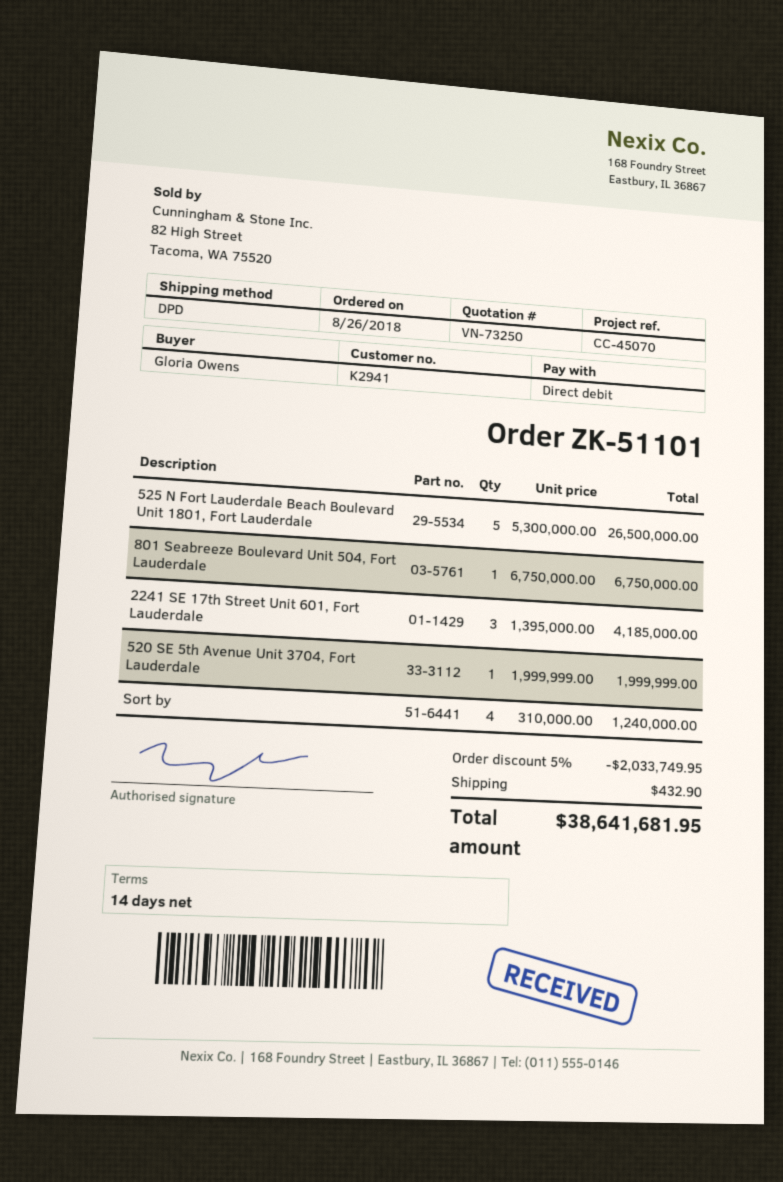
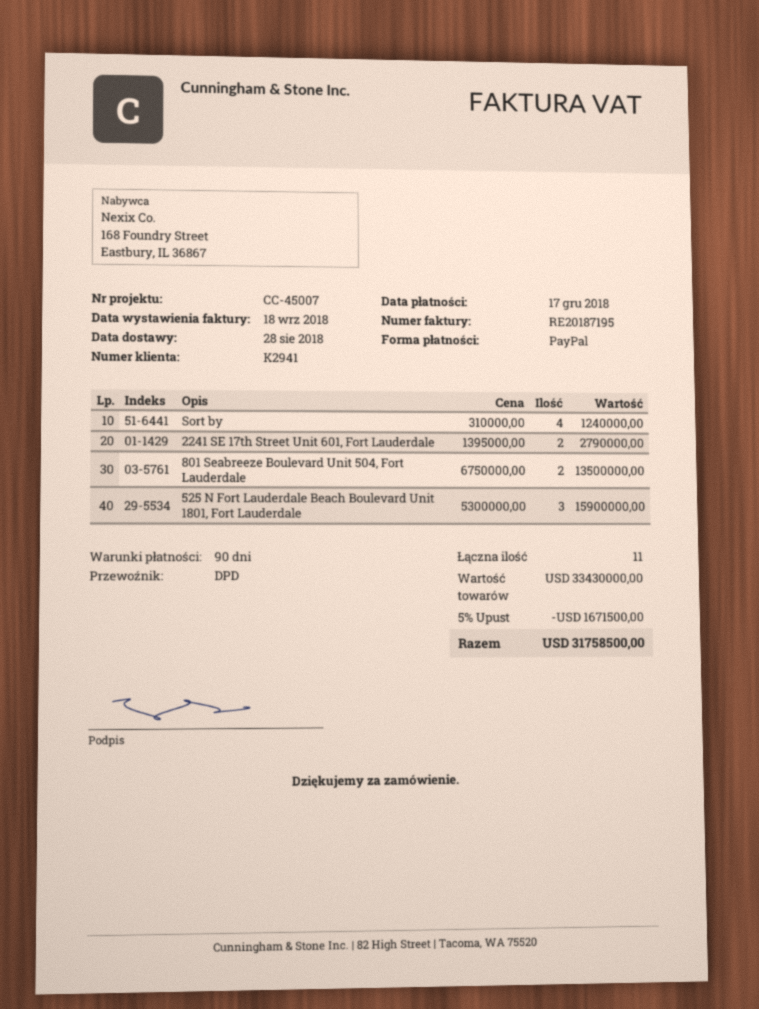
payment terms: 14 days -> 90 days
reference: CC-45070 -> CC-45007
payment method: direct debit -> PayPal
525 N Fort Lauderdale Beach Boulevard Unit 1801, Fort Lauderdale: 5 x 5300000.00 = 26500000.00 -> 3 x 5300000.00 = 15900000.00
801 Seabreeze Boulevard Unit 504, Fort Lauderdale: 1 x 6750000.00 = 6750000.00 -> 2 x 6750000.00 = 13500000.00
2241 SE 17th Street Unit 601, Fort Lauderdale: 3 x 1395000.00 = 4185000.00 -> 2 x 1395000.00 = 2790000.00
520 SE 5th Avenue Unit 3704, Fort Lauderdale: 1 x 1999999.00 = 1999999.00 -> none
discount: 5% = 2033749.95 -> 5% = 1671500.00
shipping: 432.90 -> none
total: 38641681.95 -> 31758500.00

